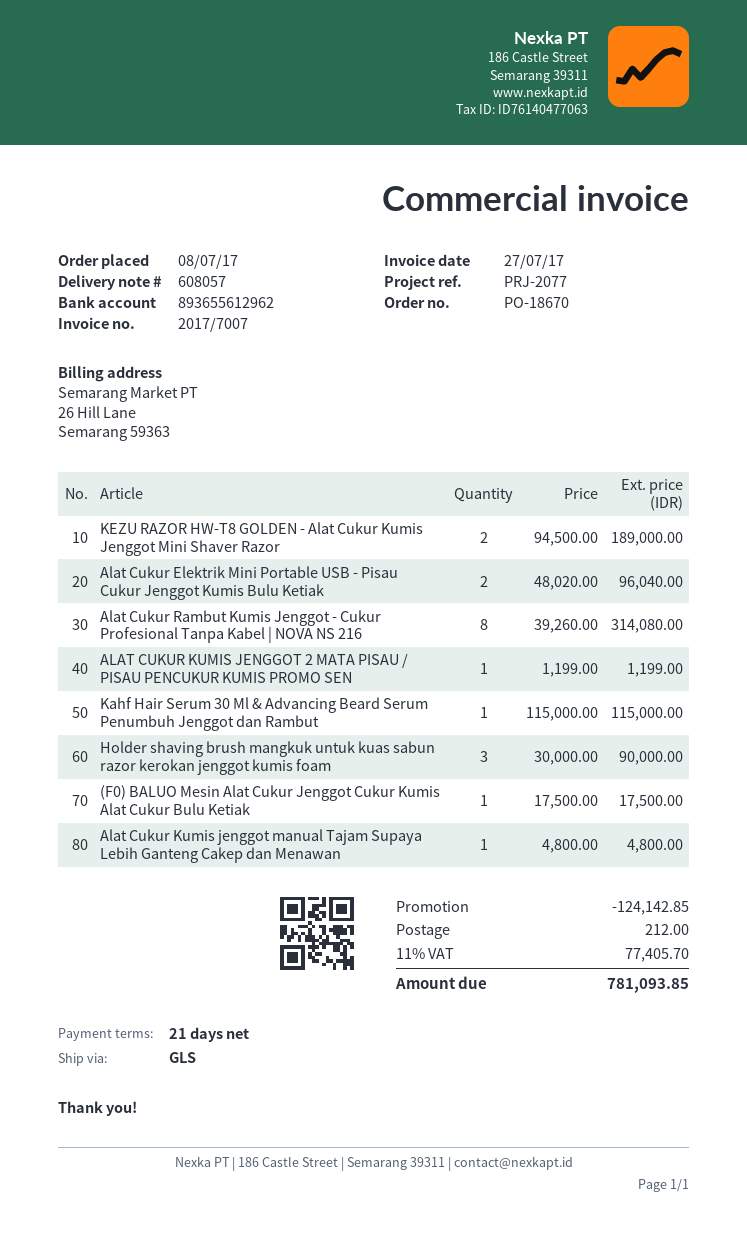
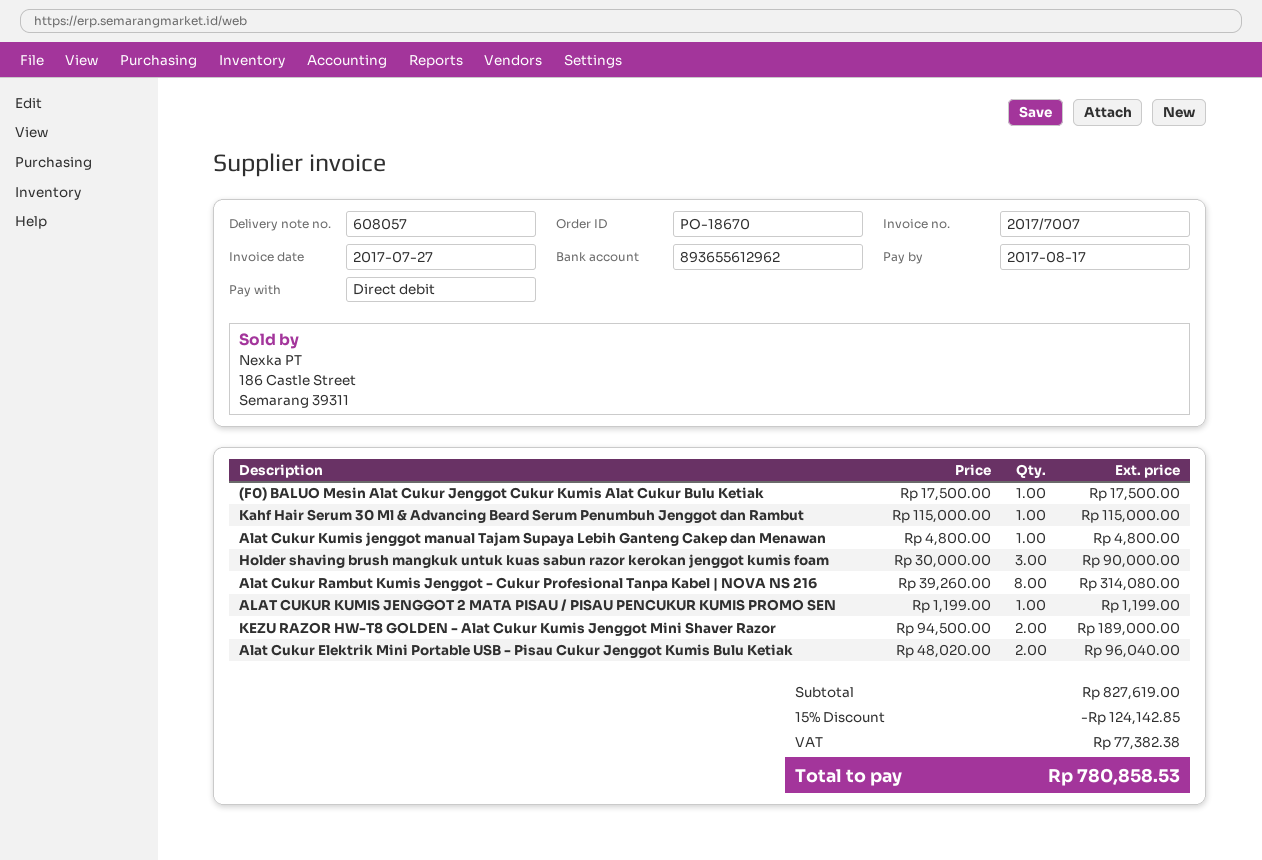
shipping: 212.00 -> none
tax: 77405.70 -> 77382.38
total: 781093.85 -> 780858.53

